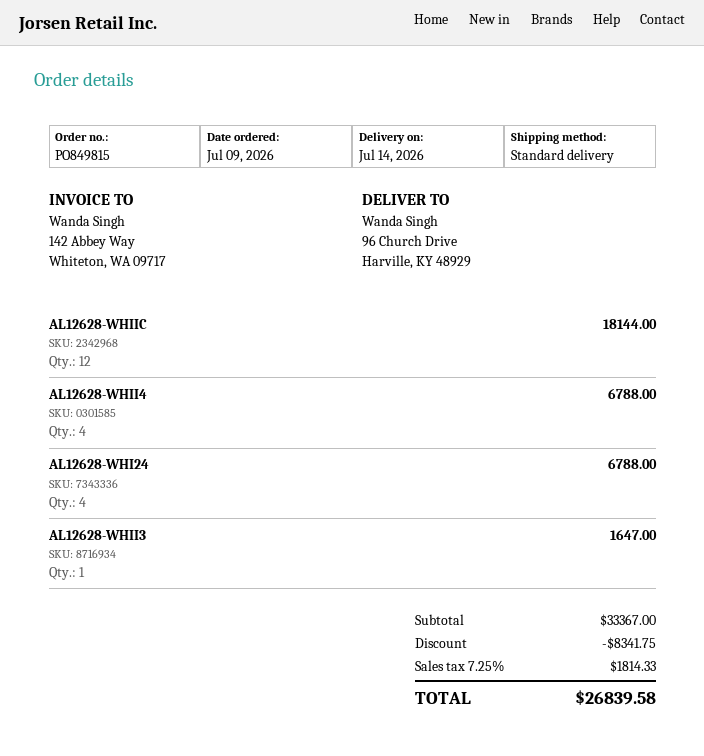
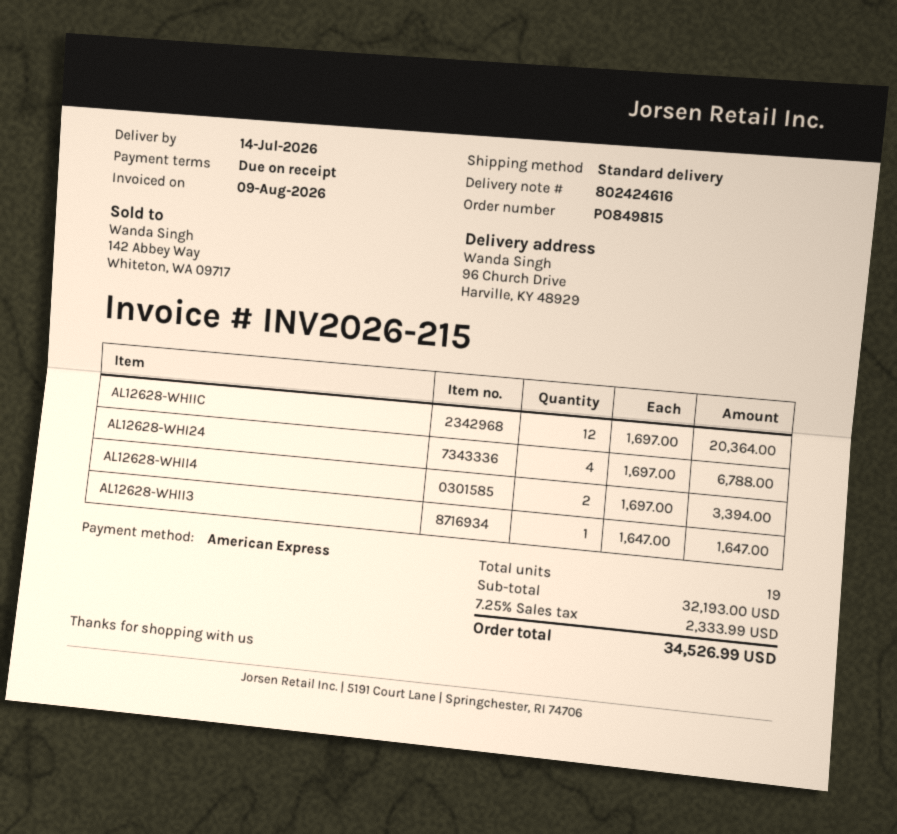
AL12628-WHIIC: 12 for 18144.00 -> 12 for 20364.00
AL12628-WHII4: 4 for 6788.00 -> 2 for 3394.00
subtotal: 33367.00 -> 32193.00
discount: 8341.75 -> none
tax: 7.25% = 1814.33 -> 7.25% = 2333.99
total: 26839.58 -> 34526.99

